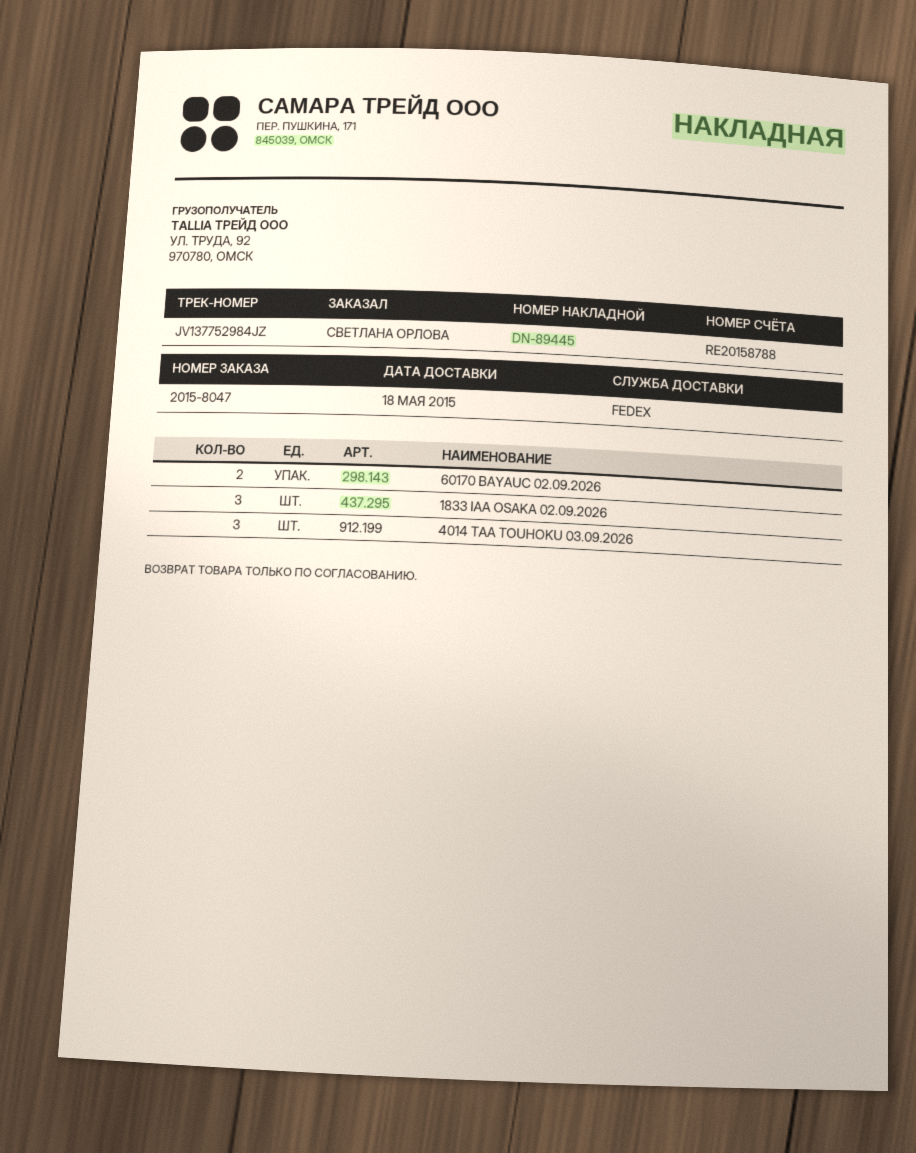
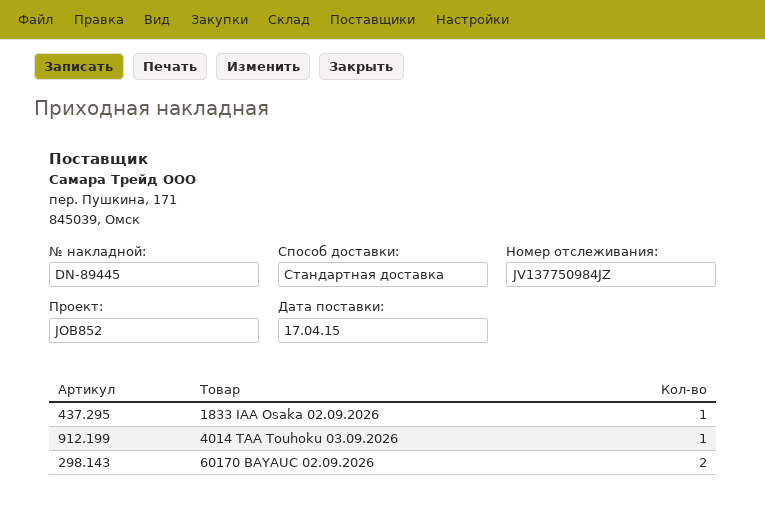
delivery date: 2015-05-18 -> 2015-04-17
shipping method: FedEx -> standard
tracking number: JV137752984JZ -> JV137750984JZ
1833 IAA OSAKA 02.09.2026: 3 -> 1
4014 TAA TOUHOKU 03.09.2026: 3 -> 1

